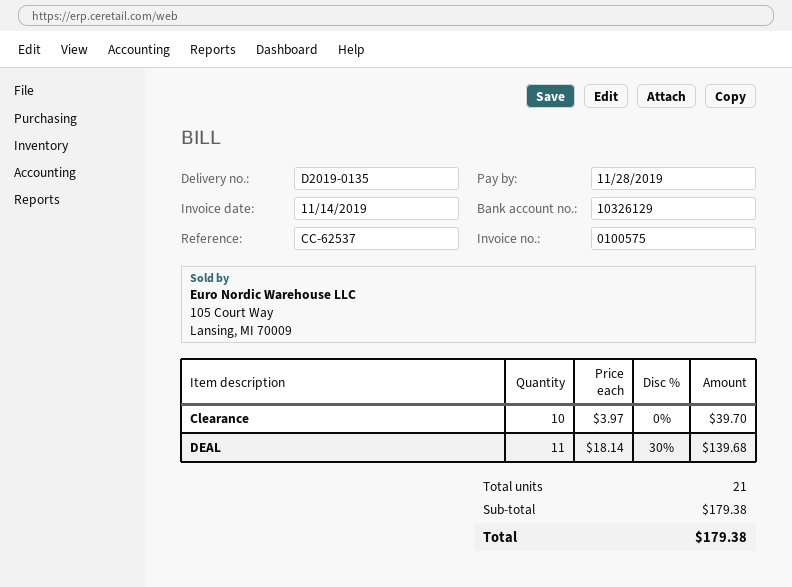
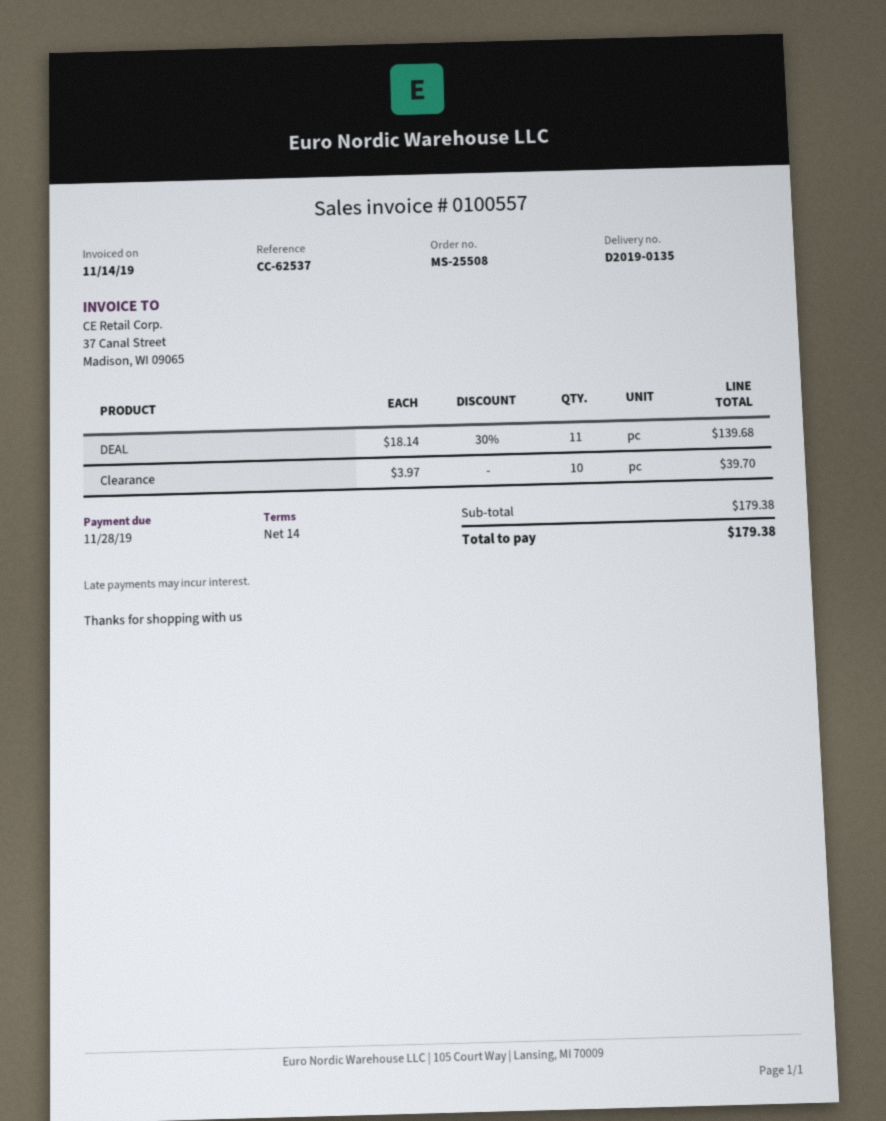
invoice number: 0100575 -> 0100557

